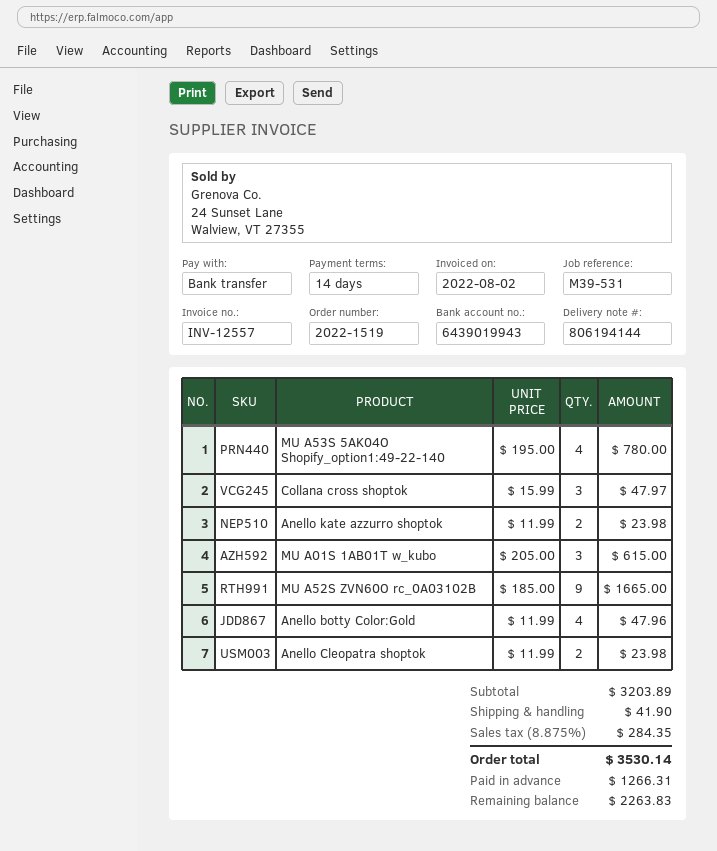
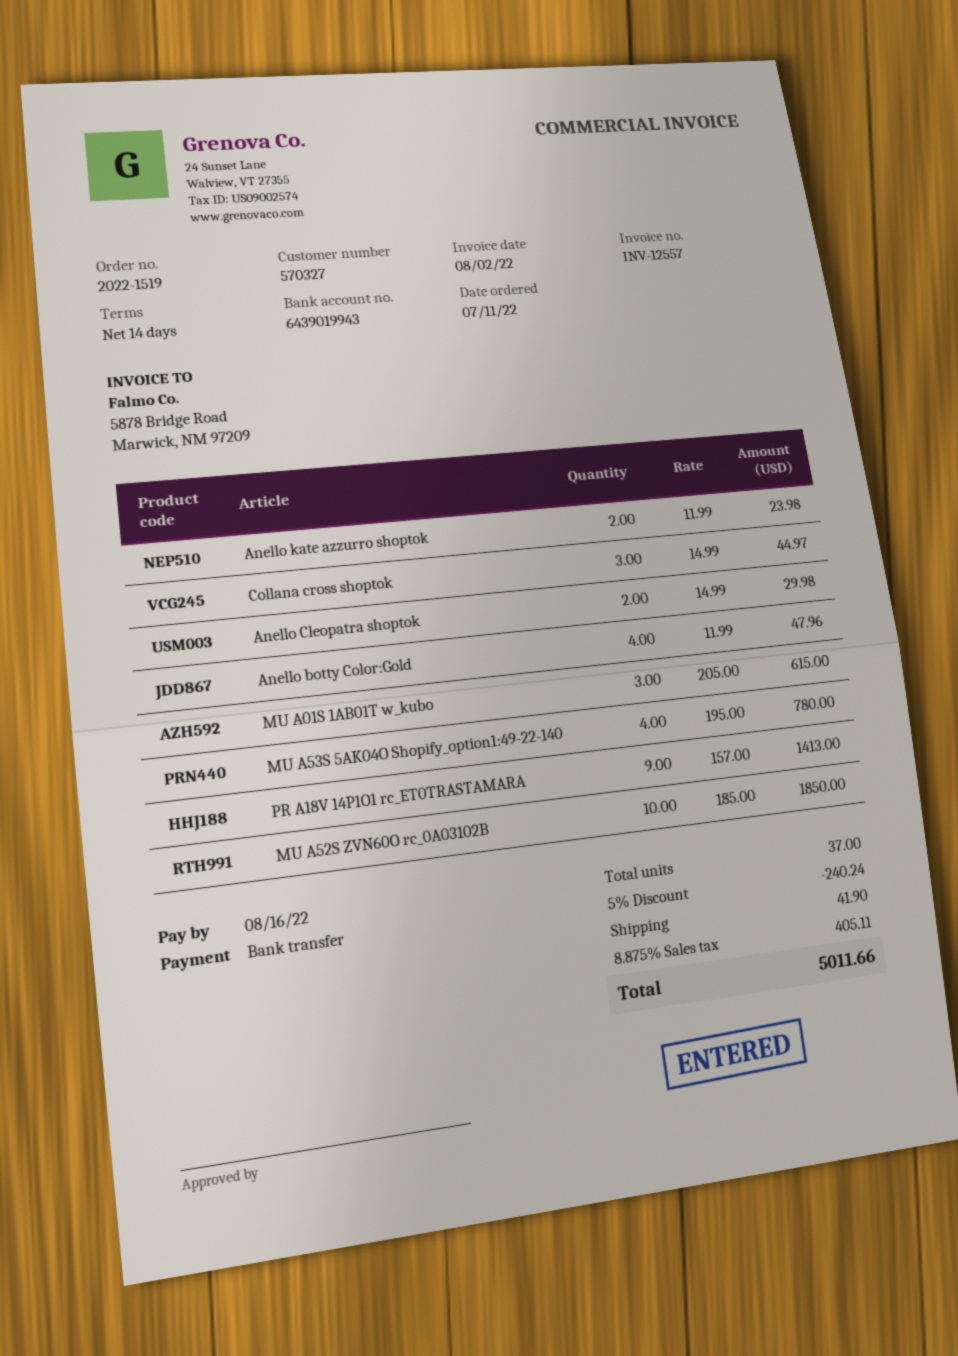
Collana cross shoptok: 3 x 15.99 = 47.97 -> 3 x 14.99 = 44.97
MU A52S ZVN60O rc_0A03102B: 9 x 185.00 = 1665.00 -> 10 x 185.00 = 1850.00
Anello Cleopatra shoptok: 2 x 11.99 = 23.98 -> 2 x 14.99 = 29.98
PR A18V 14P1O1 rc_ET0TRASTAMARA: none -> 9 x 157.00 = 1413.00
discount: none -> 5% = 240.24
tax: 8.875% = 284.35 -> 8.875% = 405.11
total: 3530.14 -> 5011.66

